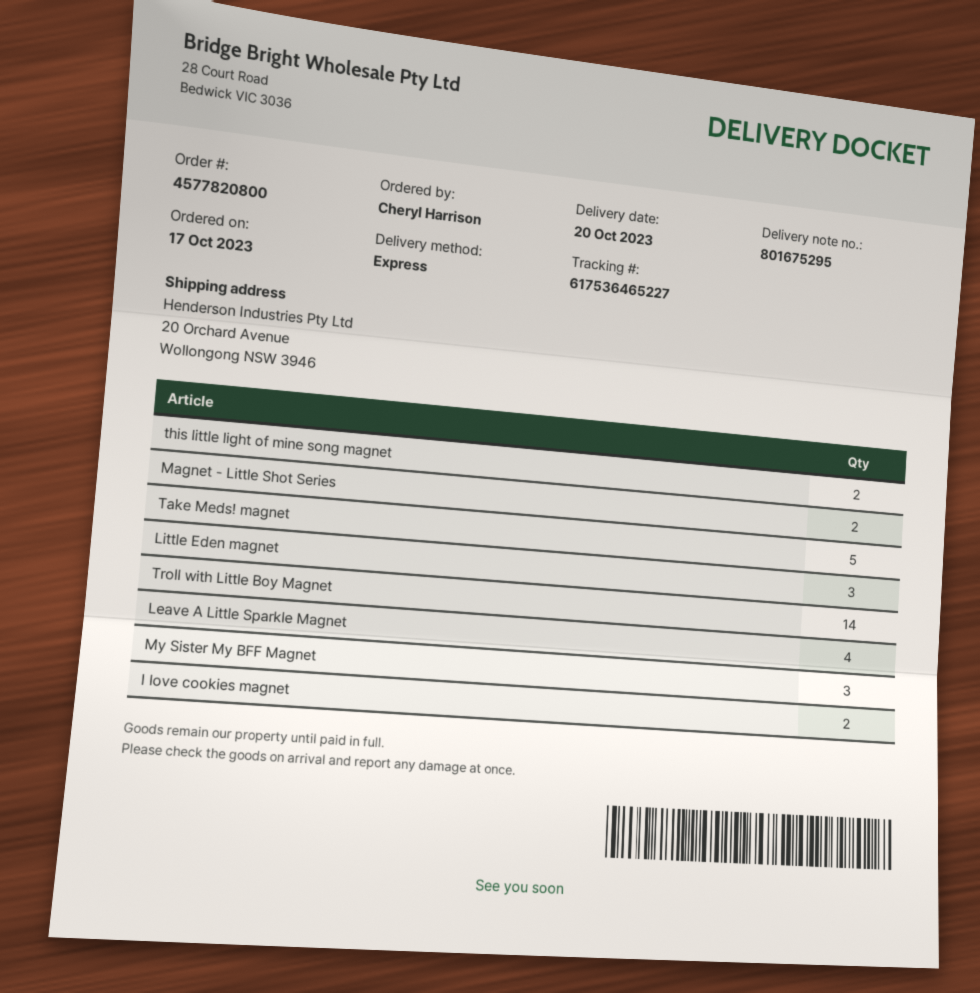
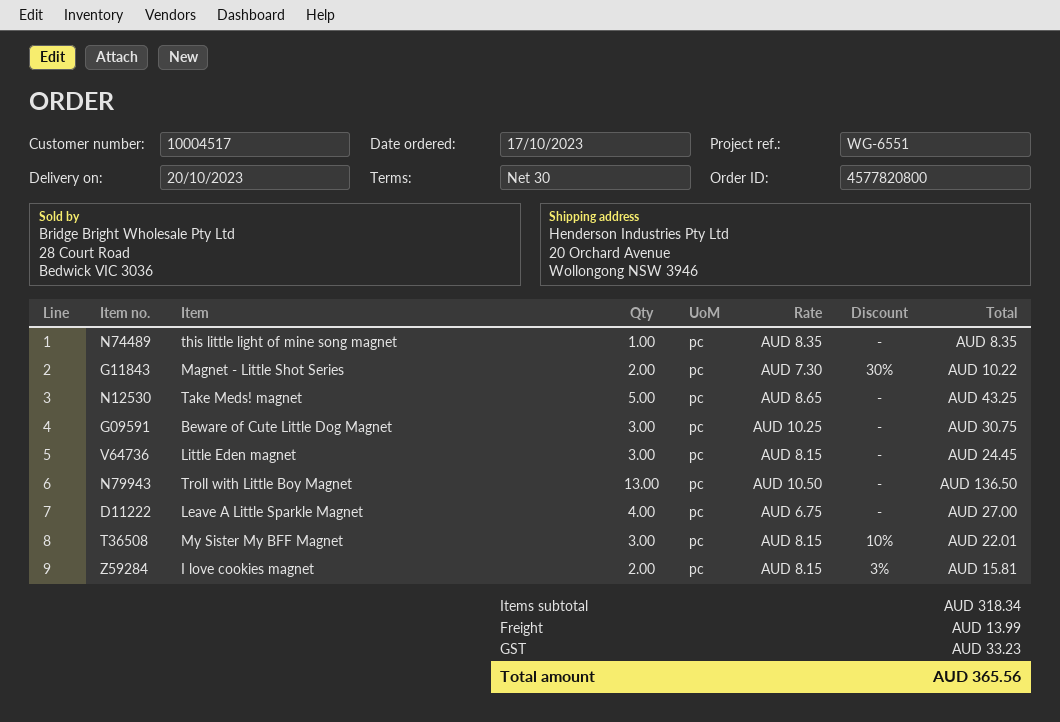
this little light of mine song magnet: 2 -> 1
Troll with Little Boy Magnet: 14 -> 13
Beware of Cute Little Dog Magnet: none -> 3

